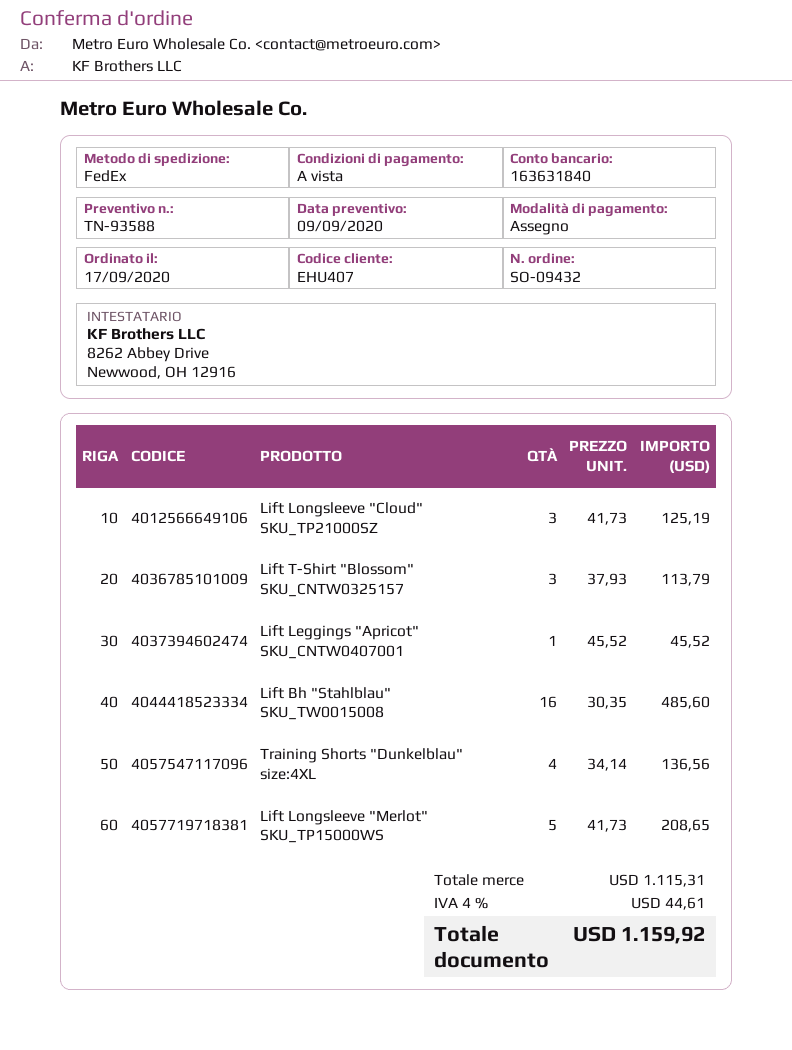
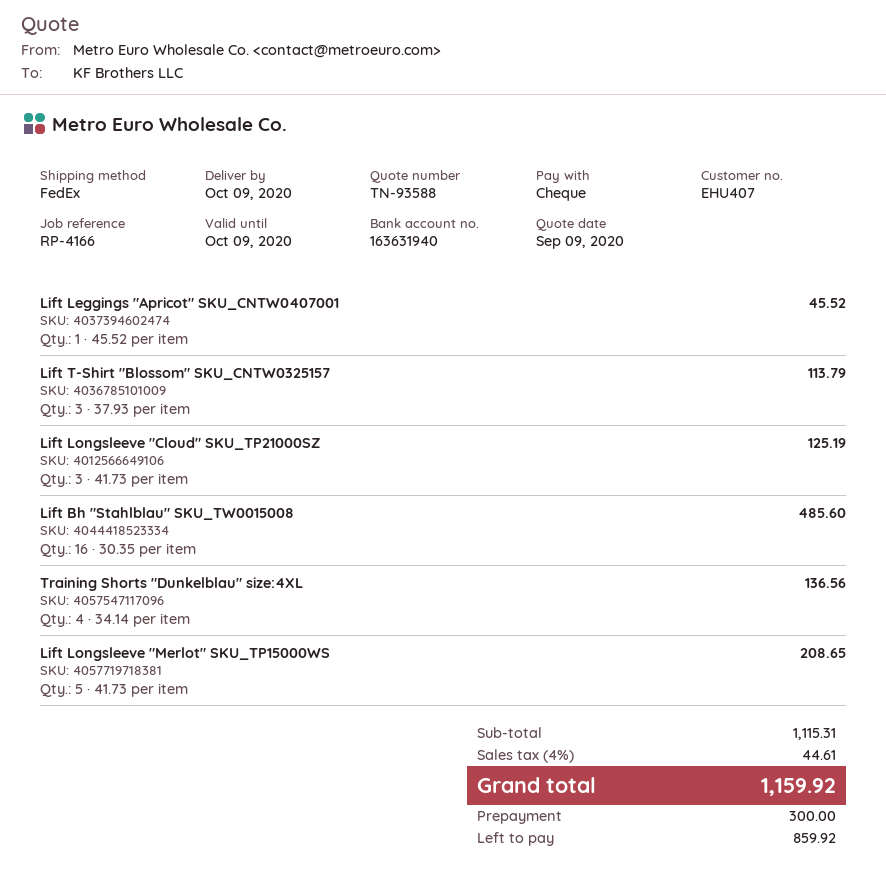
bank account: 163631840 -> 163631940

